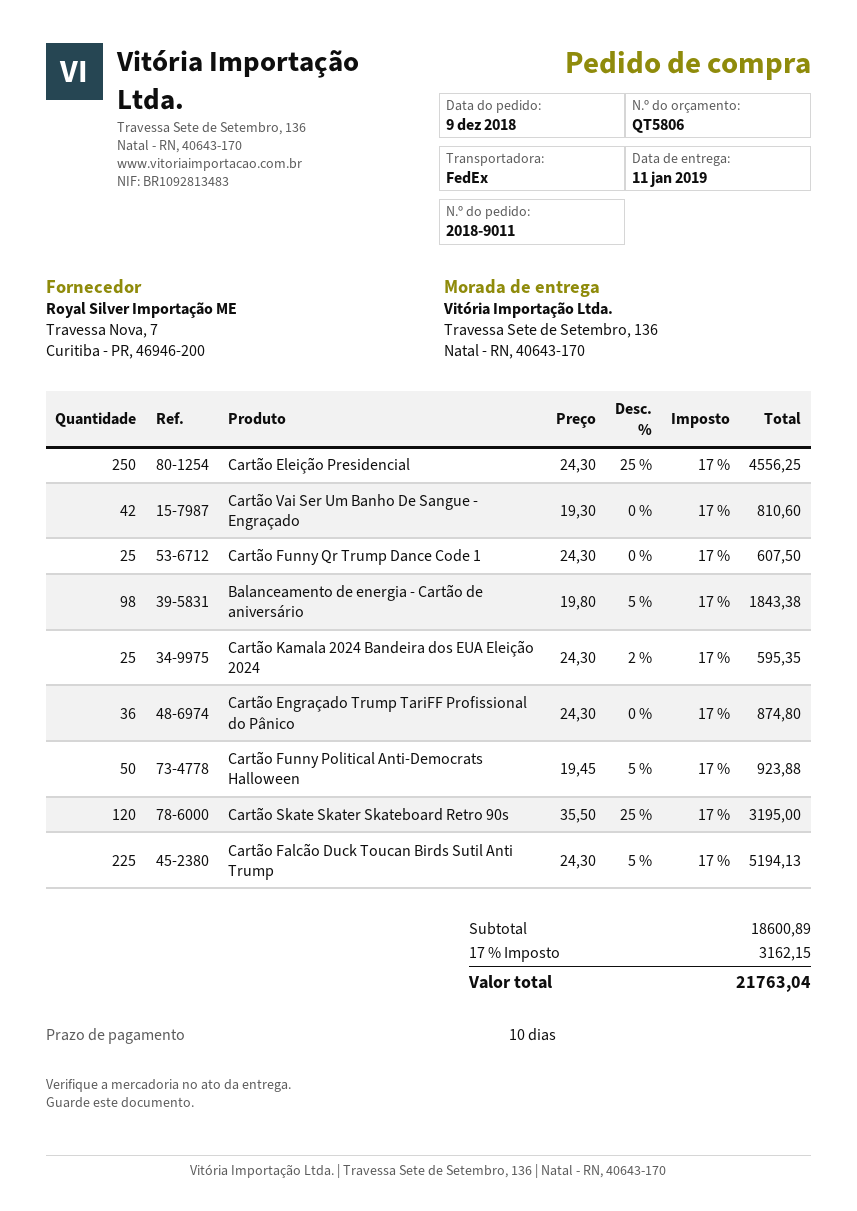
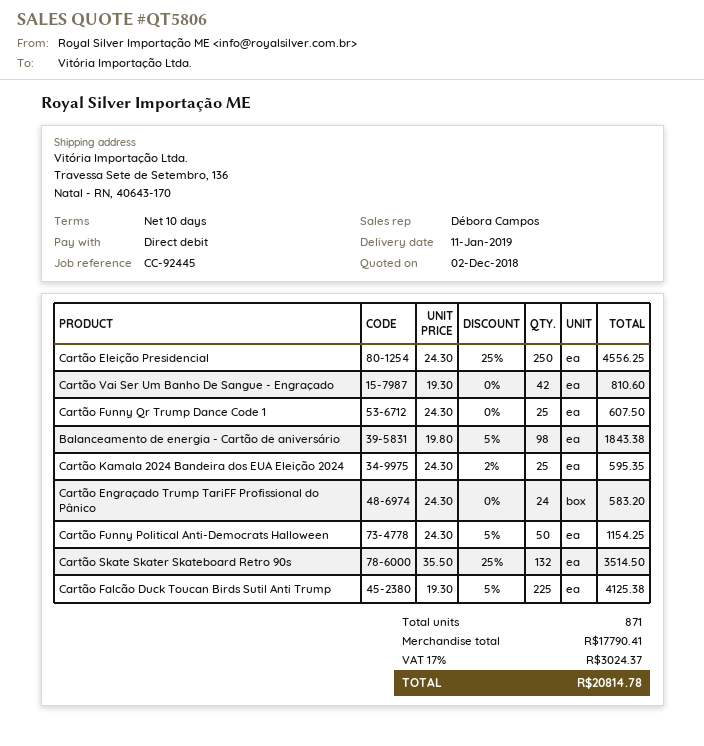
Cartão Engraçado Trump TariFF Profissional do Pânico: 36 x 24.30 = 874.80 -> 24 x 24.30 = 583.20
Cartão Funny Political Anti-Democrats Halloween: 50 x 19.45 - 5% = 923.88 -> 50 x 24.30 - 5% = 1154.25
Cartão Skate Skater Skateboard Retro 90s: 120 x 35.50 - 25% = 3195.00 -> 132 x 35.50 - 25% = 3514.50
Cartão Falcão Duck Toucan Birds Sutil Anti Trump: 225 x 24.30 - 5% = 5194.13 -> 225 x 19.30 - 5% = 4125.38
subtotal: 18600.89 -> 17790.41
tax: 17% = 3162.15 -> 17% = 3024.37
total: 21763.04 -> 20814.78

